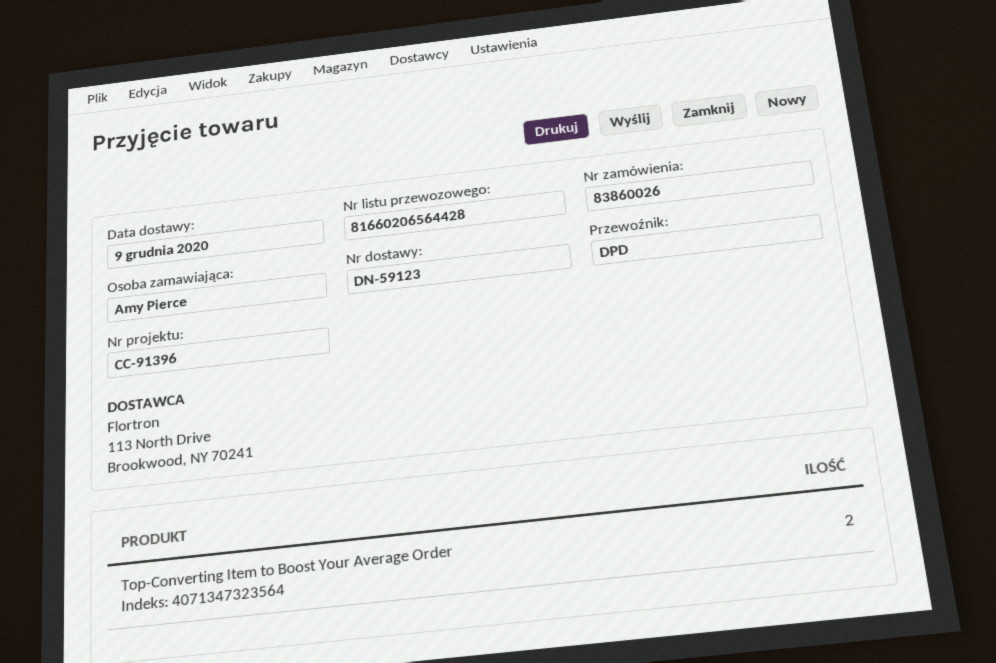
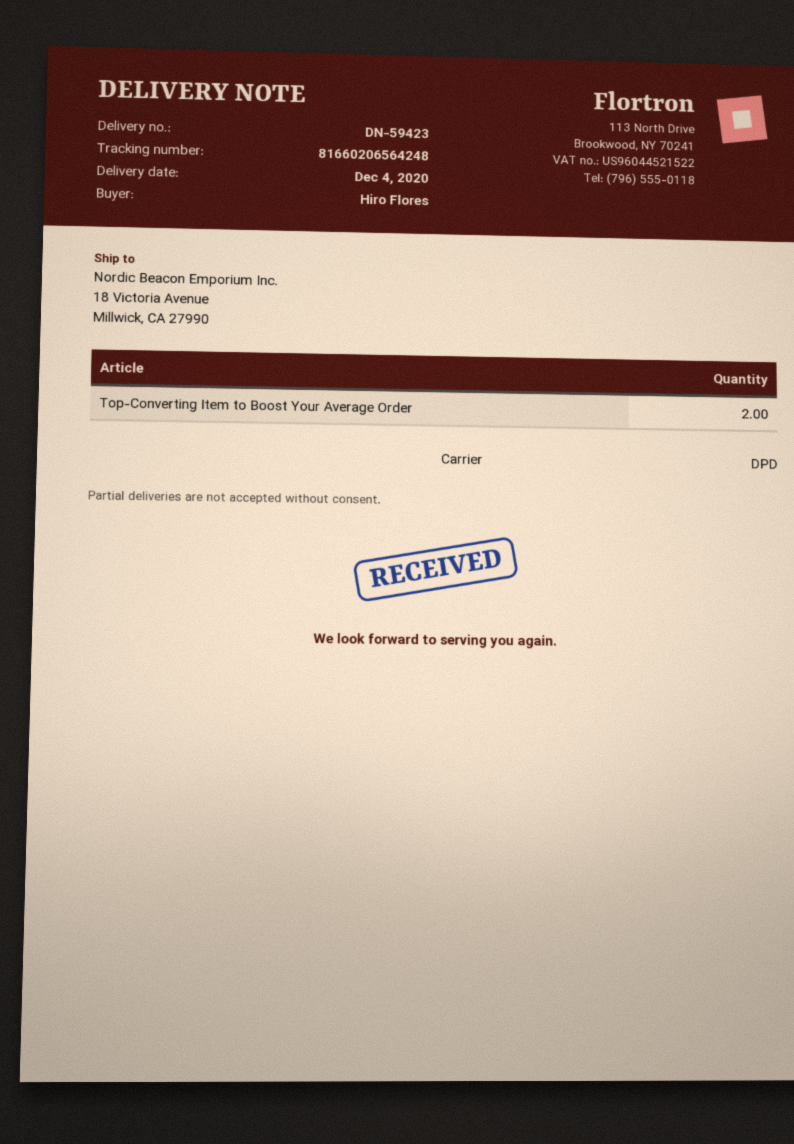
delivery note number: DN-59123 -> DN-59423
delivery date: 2020-12-09 -> 2020-12-04
ordered by: Amy Pierce -> Hiro Flores
tracking number: 81660206564428 -> 81660206564248

